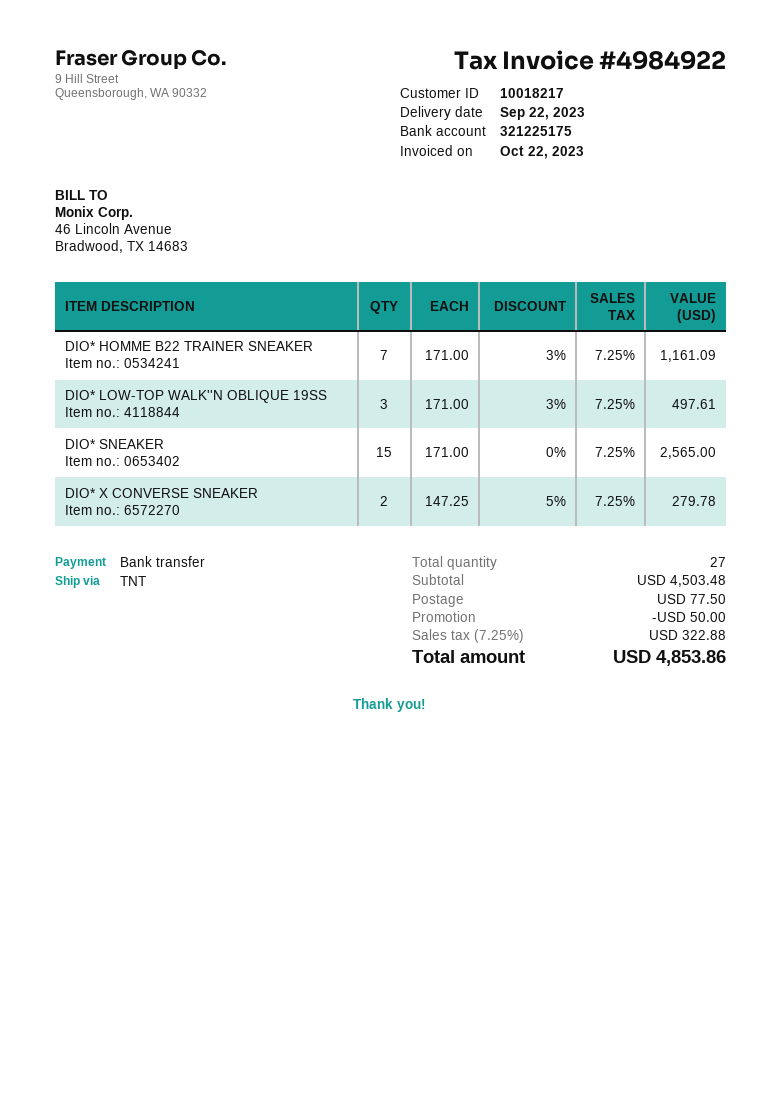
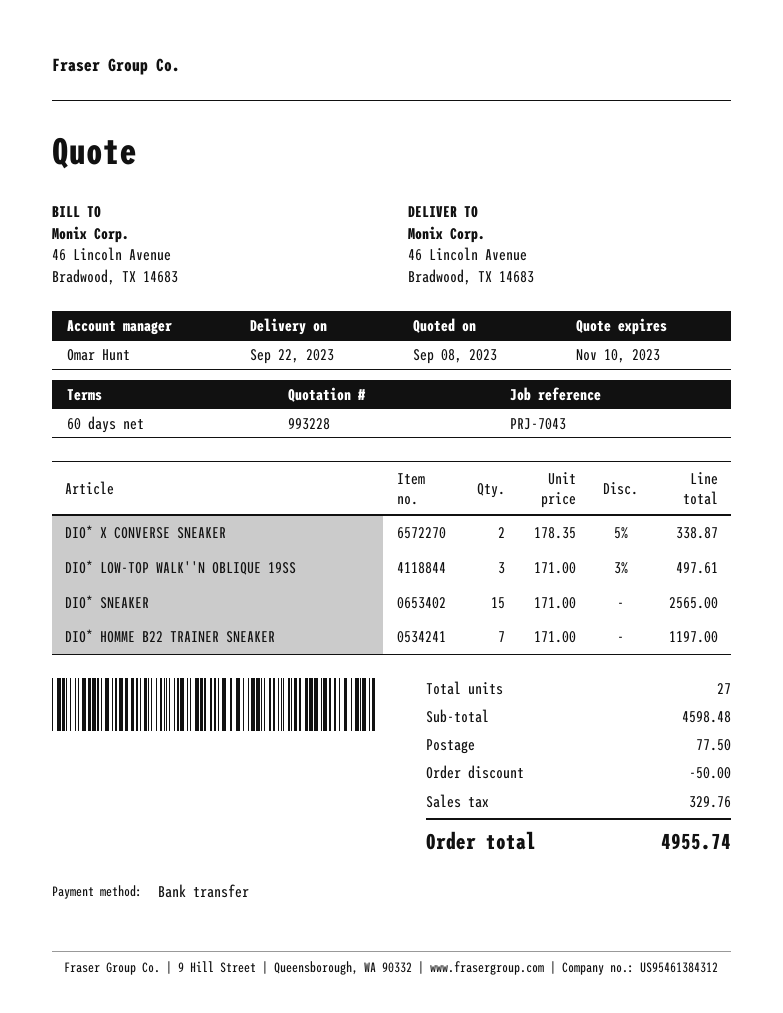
DIO* HOMME B22 TRAINER SNEAKER: 7 x 171.00 - 3% = 1161.09 -> 7 x 171.00 = 1197.00
DIO* X CONVERSE SNEAKER: 2 x 147.25 - 5% = 279.78 -> 2 x 178.35 - 5% = 338.87
subtotal: 4503.48 -> 4598.48
tax: 322.88 -> 329.76
total: 4853.86 -> 4955.74

